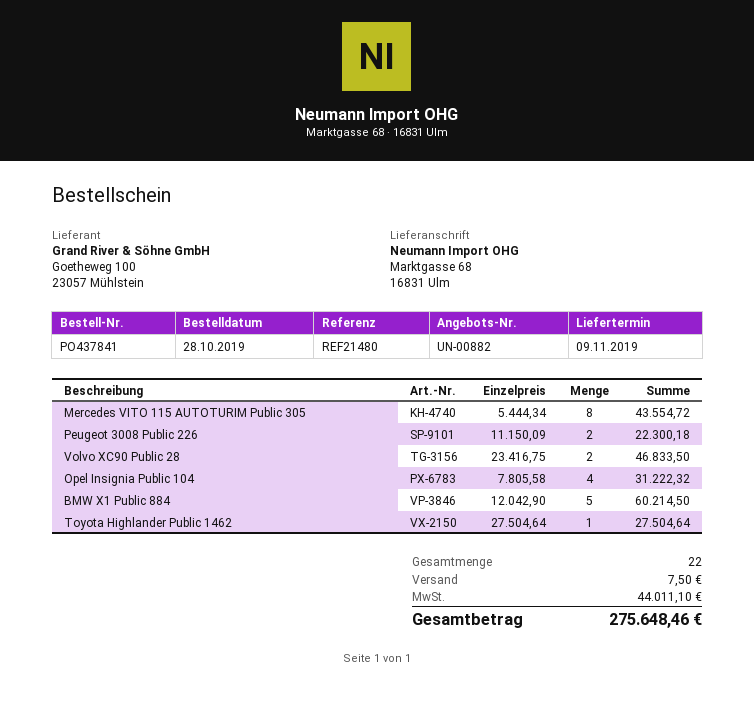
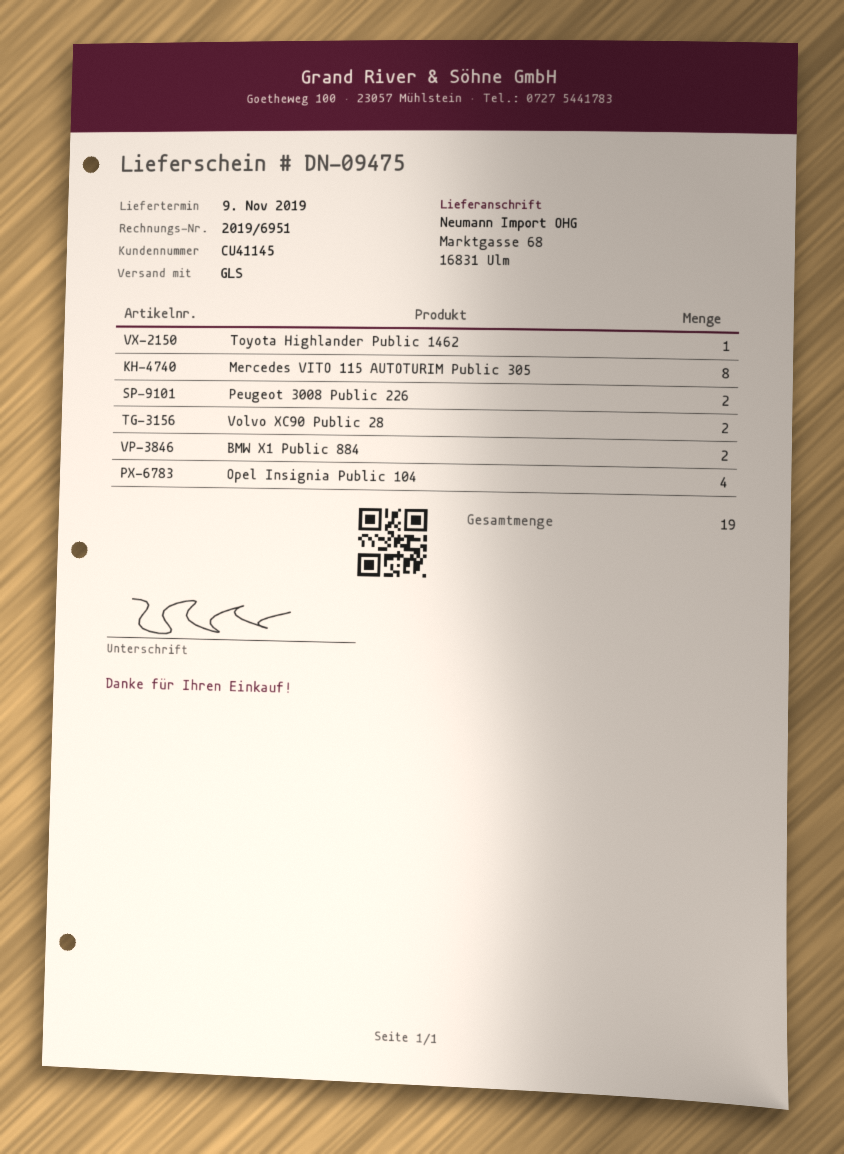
BMW X1 Public 884: 5 -> 2
total quantity: 22 -> 19

